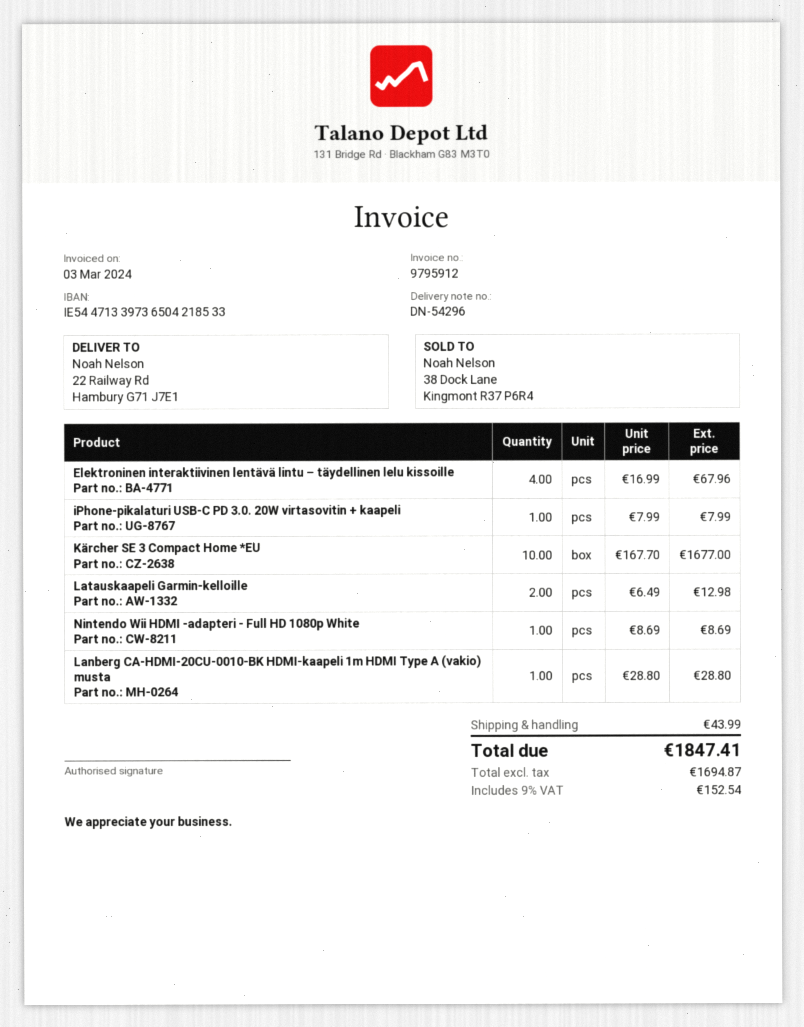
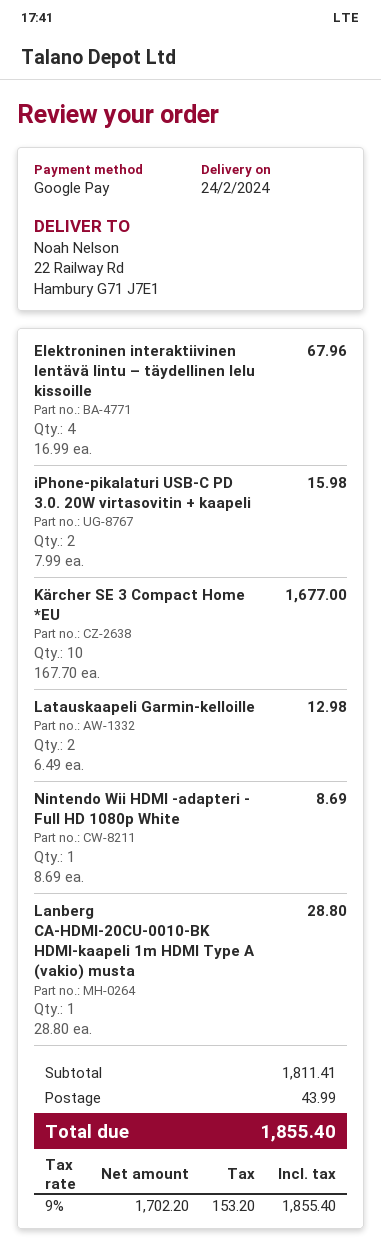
iPhone-pikalaturi USB-C PD 3.0. 20W virtasovitin + kaapeli: 1 x 7.99 = 7.99 -> 2 x 7.99 = 15.98
net: 1694.87 -> 1702.20
tax: 9% = 152.54 -> 9% = 153.20
total: 1847.41 -> 1855.40

